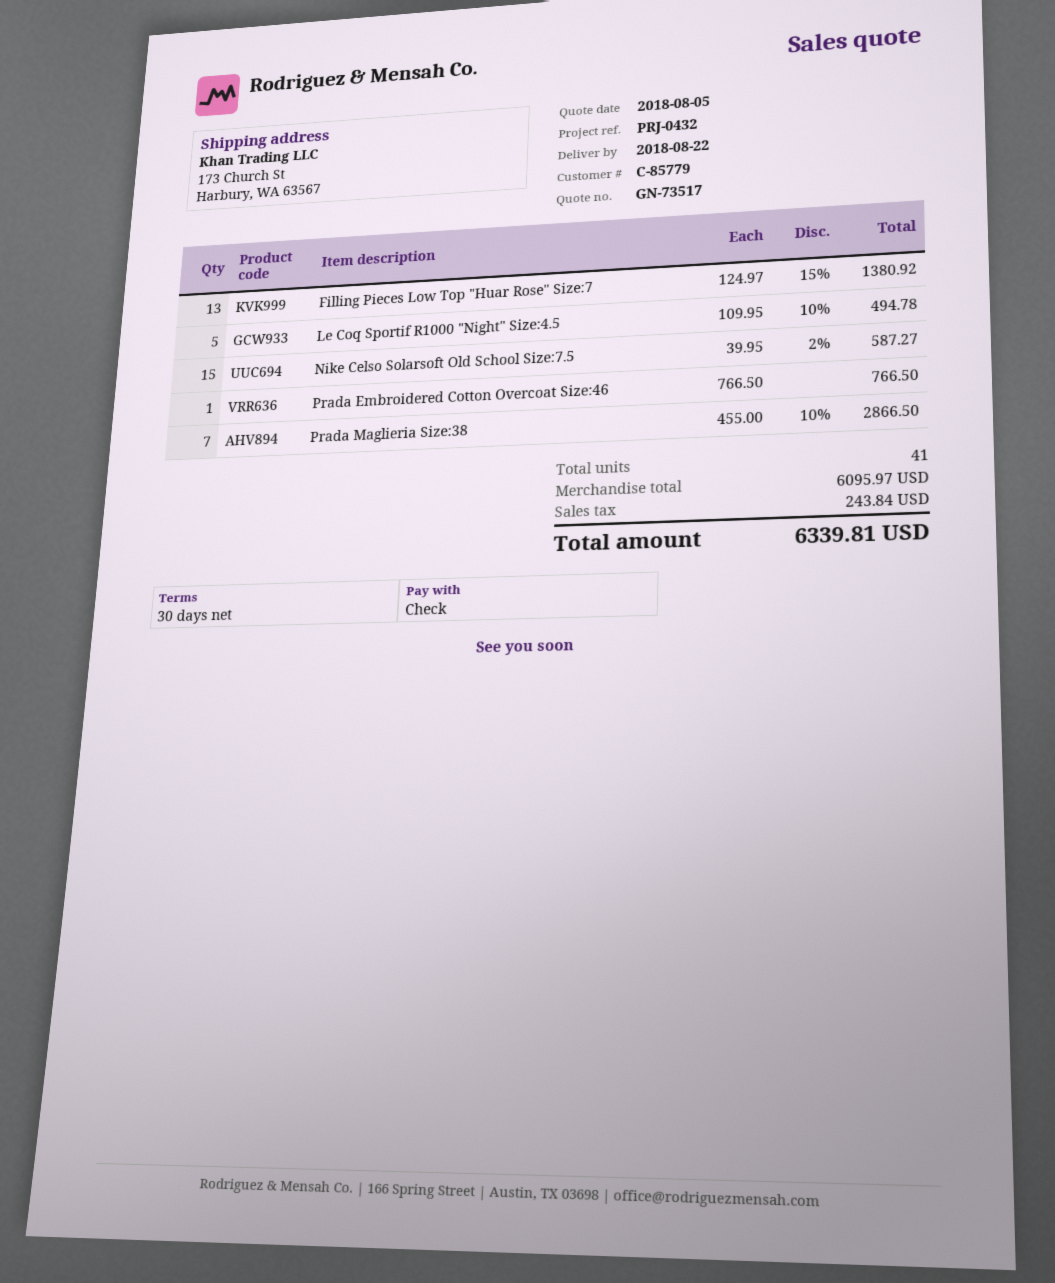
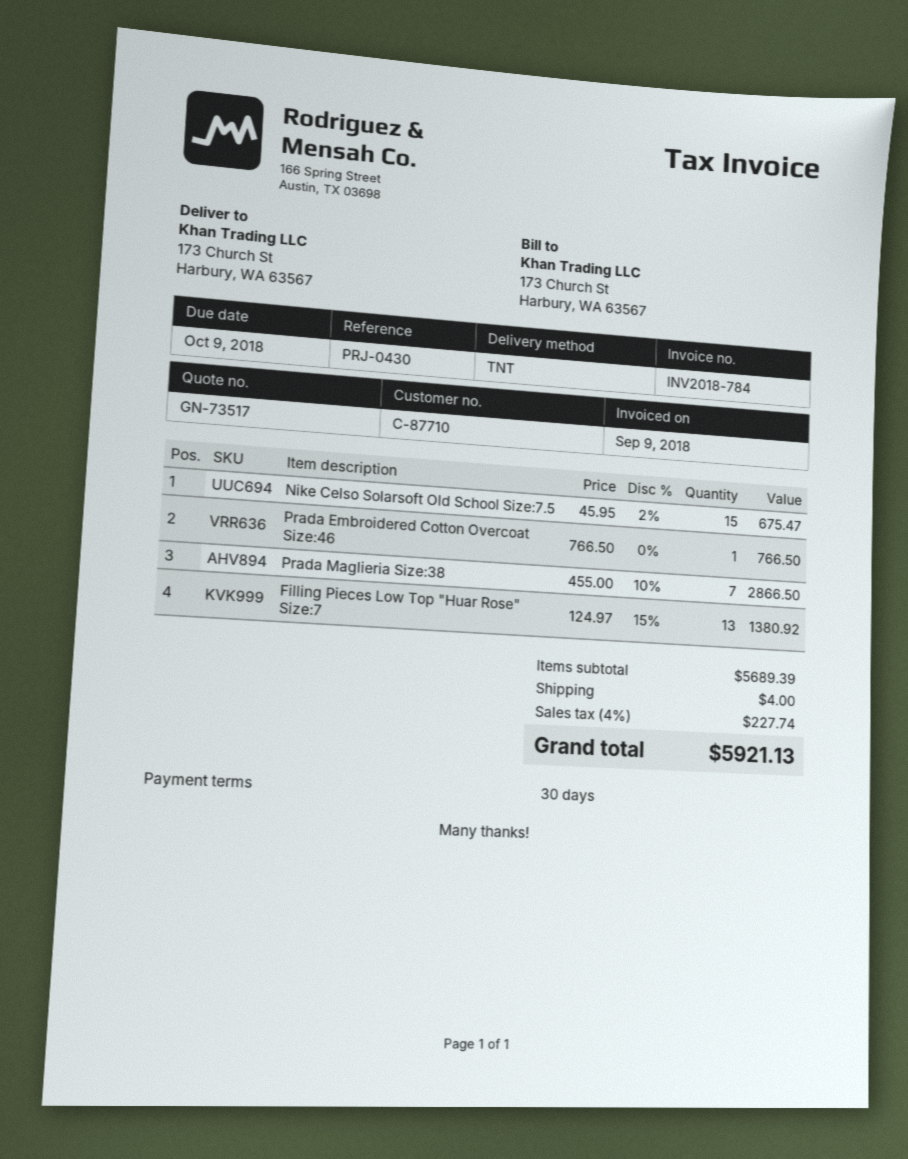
customer number: C-85779 -> C-87710
reference: PRJ-0432 -> PRJ-0430
Le Coq Sportif R1000 "Night" Size:4.5: 5 x 109.95 - 10% = 494.78 -> none
Nike Celso Solarsoft Old School Size:7.5: 15 x 39.95 - 2% = 587.27 -> 15 x 45.95 - 2% = 675.47
subtotal: 6095.97 -> 5689.39
shipping: none -> 4.00
tax: 243.84 -> 227.74
total: 6339.81 -> 5921.13

